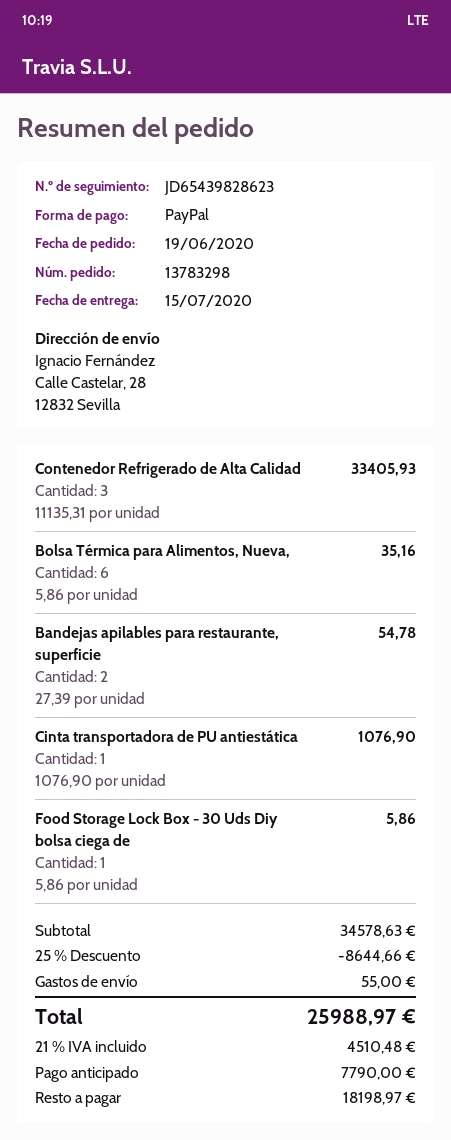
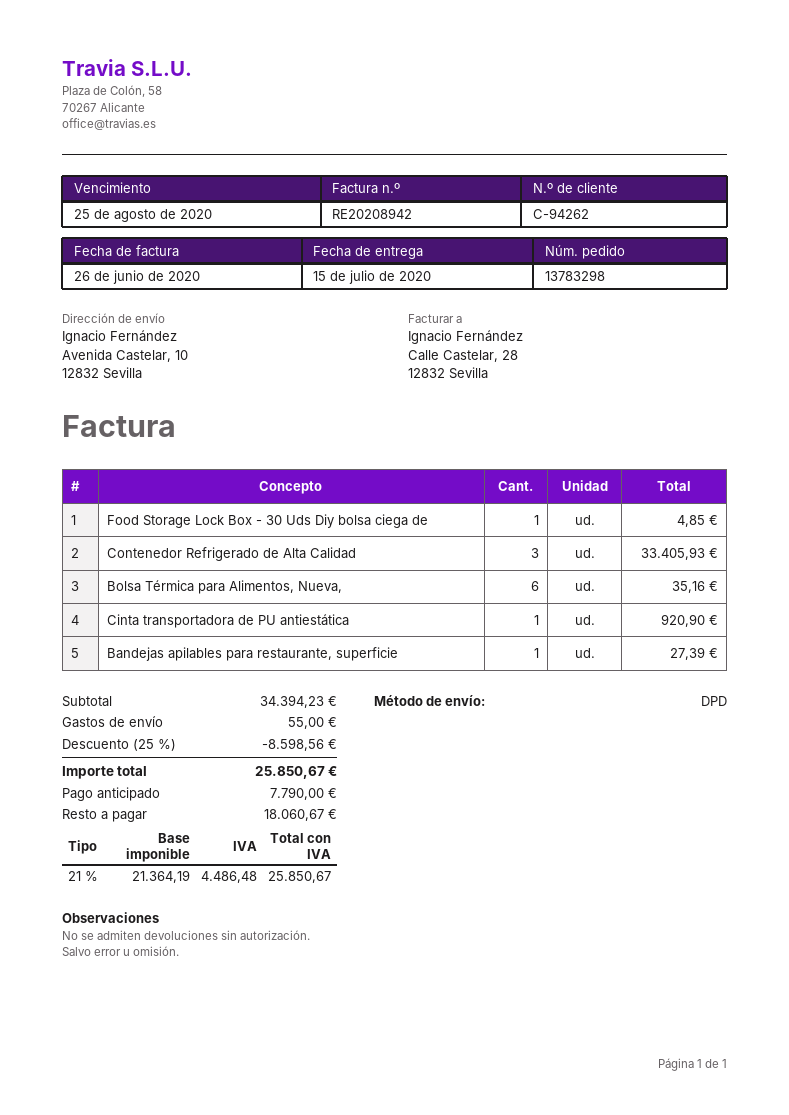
ship to: Calle Castelar, 28, 12832 Sevilla -> Avenida Castelar, 10, 12832 Sevilla
Bandejas apilables para restaurante, superficie: 2 for 54.78 -> 1 for 27.39
Cinta transportadora de PU antiestática: 1 for 1076.90 -> 1 for 920.90
Food Storage Lock Box - 30 Uds Diy bolsa ciega de: 1 for 5.86 -> 1 for 4.85
subtotal: 34578.63 -> 34394.23
discount: 25% = 8644.66 -> 25% = 8598.56
tax: 21% = 4510.48 -> 21% = 4486.48
total: 25988.97 -> 25850.67
balance: 18198.97 -> 18060.67

